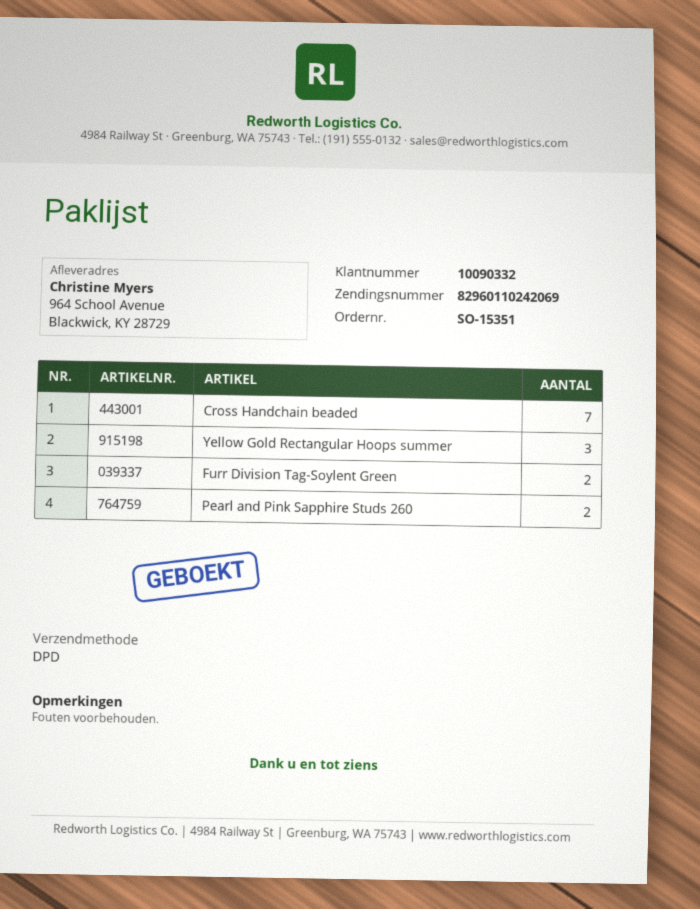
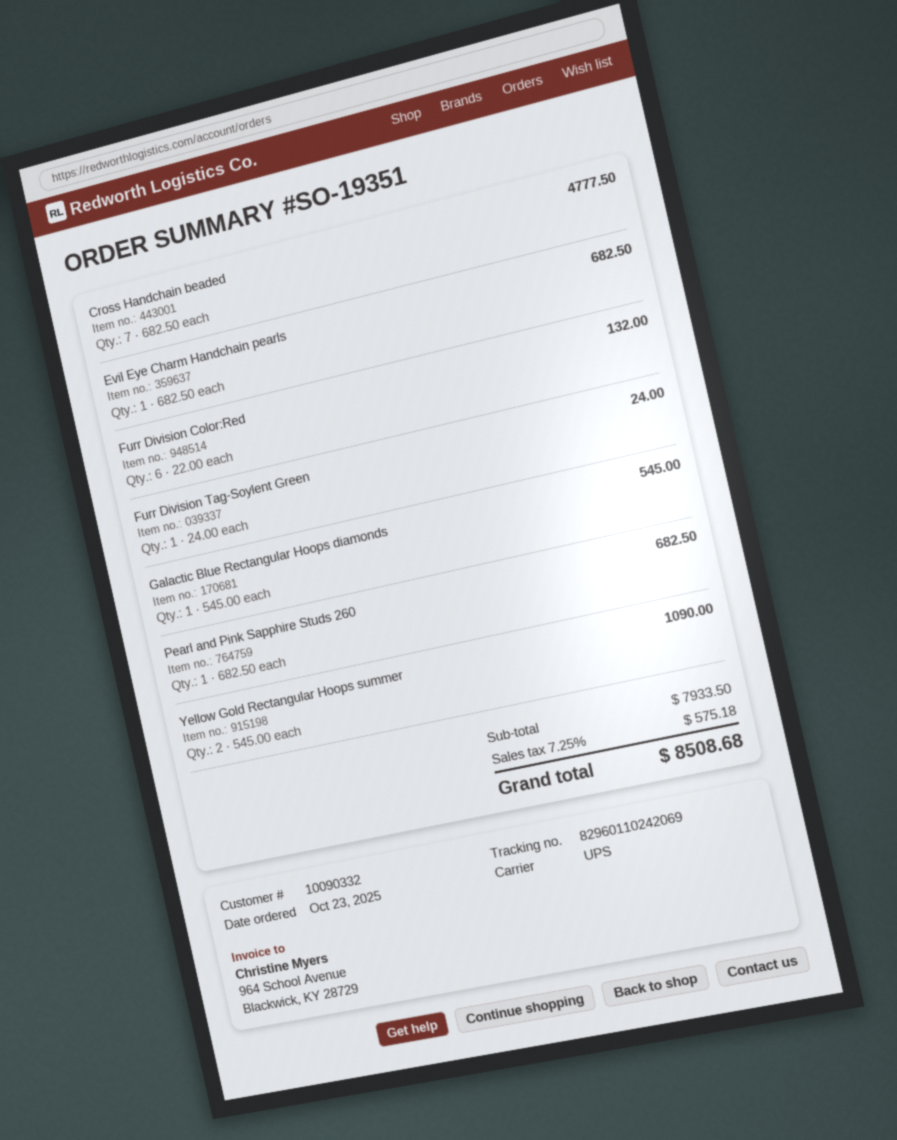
order number: SO-15351 -> SO-19351
shipping method: DPD -> UPS
Yellow Gold Rectangular Hoops summer: 3 -> 2
Furr Division Tag-Soylent Green: 2 -> 1
Pearl and Pink Sapphire Studs 260: 2 -> 1
Evil Eye Charm Handchain pearls: none -> 1
Furr Division Color:Red: none -> 6
Galactic Blue Rectangular Hoops diamonds: none -> 1

